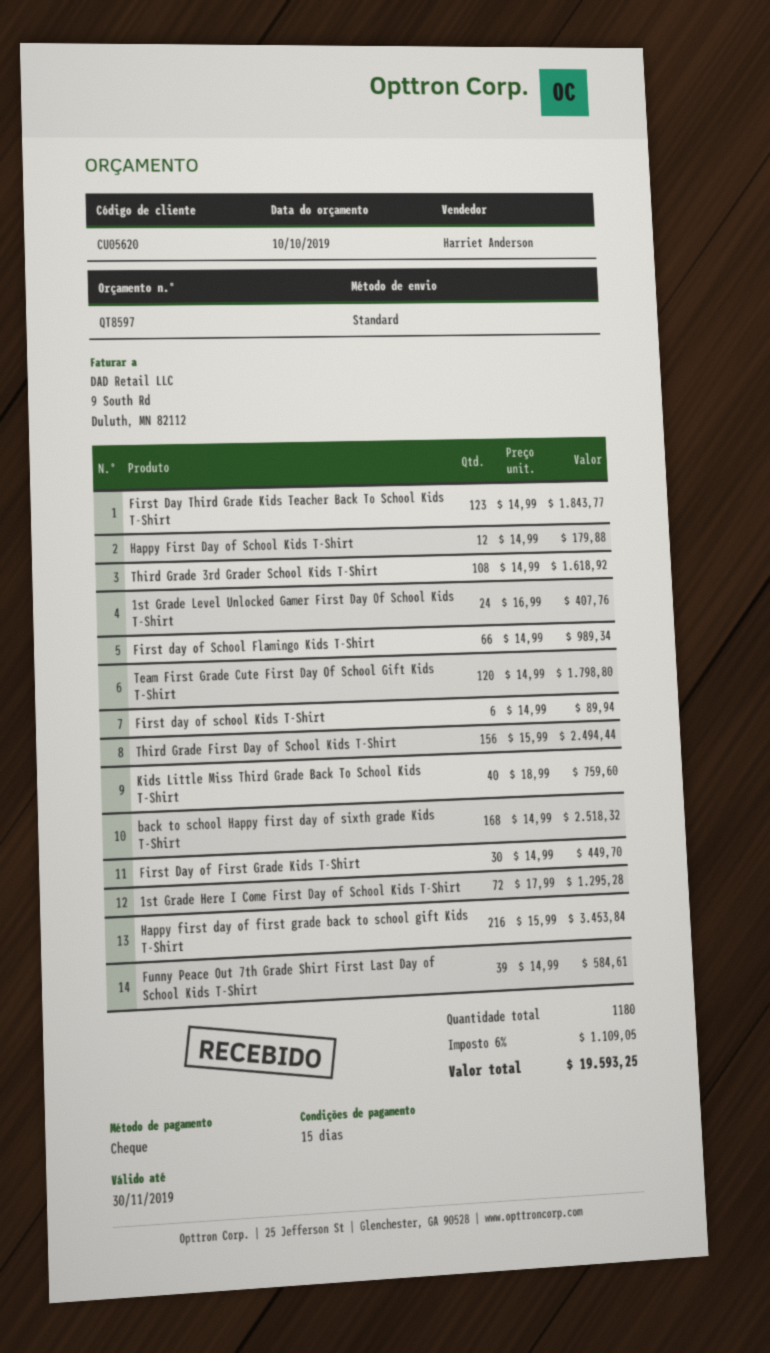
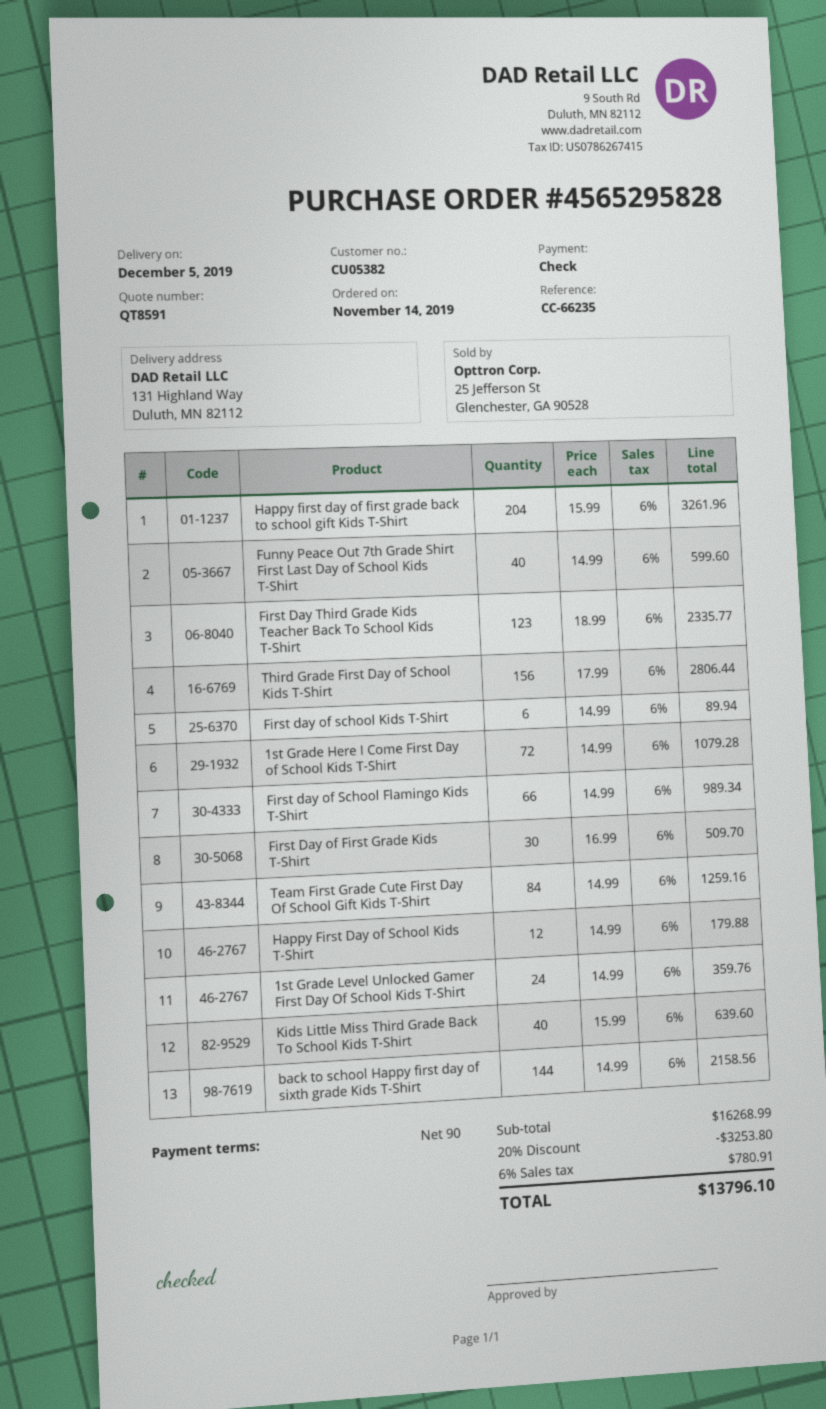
quote number: QT8597 -> QT8591
payment terms: 15 days -> 90 days
customer number: CU05620 -> CU05382
First Day Third Grade Kids Teacher Back To School Kids T-Shirt: 123 x 14.99 = 1843.77 -> 123 x 18.99 = 2335.77
Third Grade 3rd Grader School Kids T-Shirt: 108 x 14.99 = 1618.92 -> none
1st Grade Level Unlocked Gamer First Day Of School Kids T-Shirt: 24 x 16.99 = 407.76 -> 24 x 14.99 = 359.76
Team First Grade Cute First Day Of School Gift Kids T-Shirt: 120 x 14.99 = 1798.80 -> 84 x 14.99 = 1259.16
Third Grade First Day of School Kids T-Shirt: 156 x 15.99 = 2494.44 -> 156 x 17.99 = 2806.44
Kids Little Miss Third Grade Back To School Kids T-Shirt: 40 x 18.99 = 759.60 -> 40 x 15.99 = 639.60
back to school Happy first day of sixth grade Kids T-Shirt: 168 x 14.99 = 2518.32 -> 144 x 14.99 = 2158.56
First Day of First Grade Kids T-Shirt: 30 x 14.99 = 449.70 -> 30 x 16.99 = 509.70
1st Grade Here I Come First Day of School Kids T-Shirt: 72 x 17.99 = 1295.28 -> 72 x 14.99 = 1079.28
Happy first day of first grade back to school gift Kids T-Shirt: 216 x 15.99 = 3453.84 -> 204 x 15.99 = 3261.96
Funny Peace Out 7th Grade Shirt First Last Day of School Kids T-Shirt: 39 x 14.99 = 584.61 -> 40 x 14.99 = 599.60
discount: none -> 20% = 3253.80
tax: 6% = 1109.05 -> 6% = 780.91
total: 19593.25 -> 13796.10

